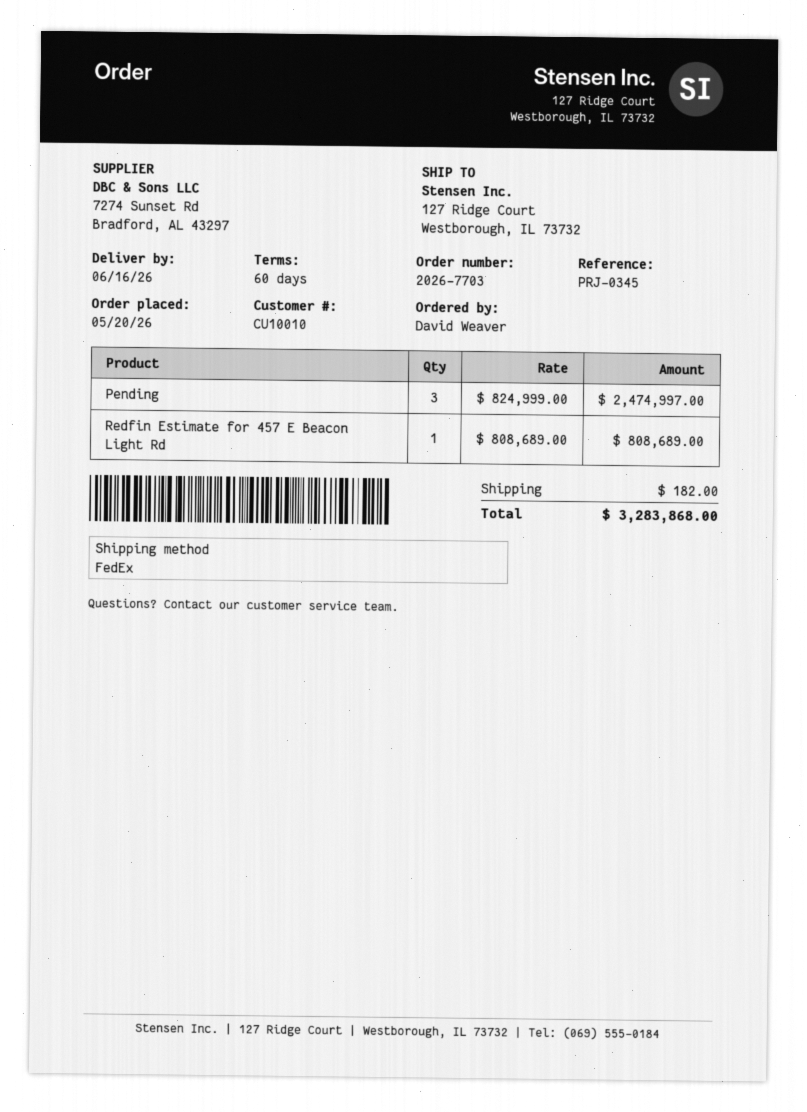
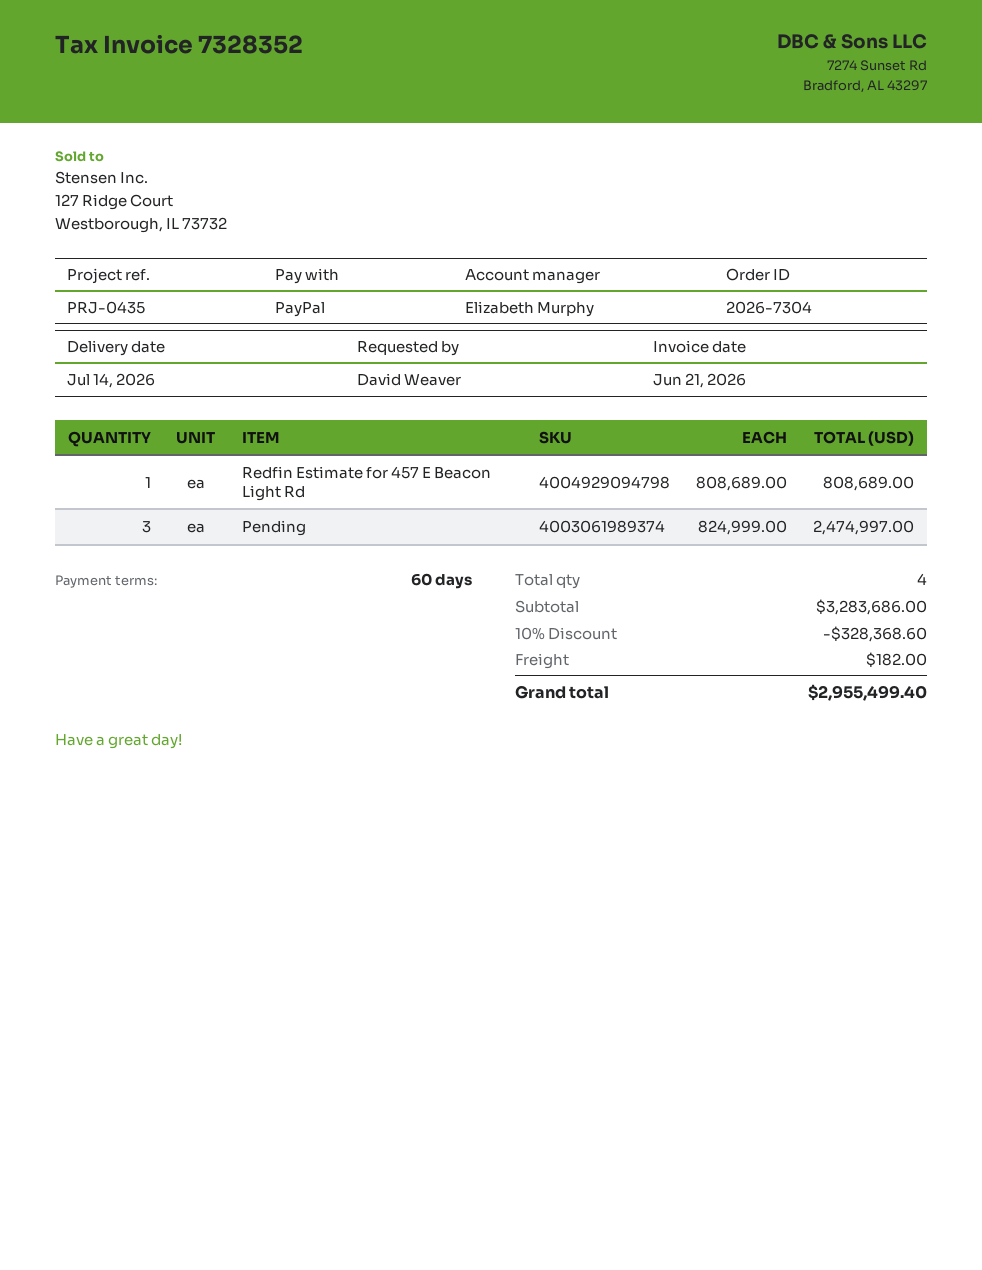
order number: 2026-7703 -> 2026-7304
delivery date: 2026-06-16 -> 2026-07-14
reference: PRJ-0345 -> PRJ-0435
discount: none -> 10% = 328368.60
total: 3283868.00 -> 2955499.40

